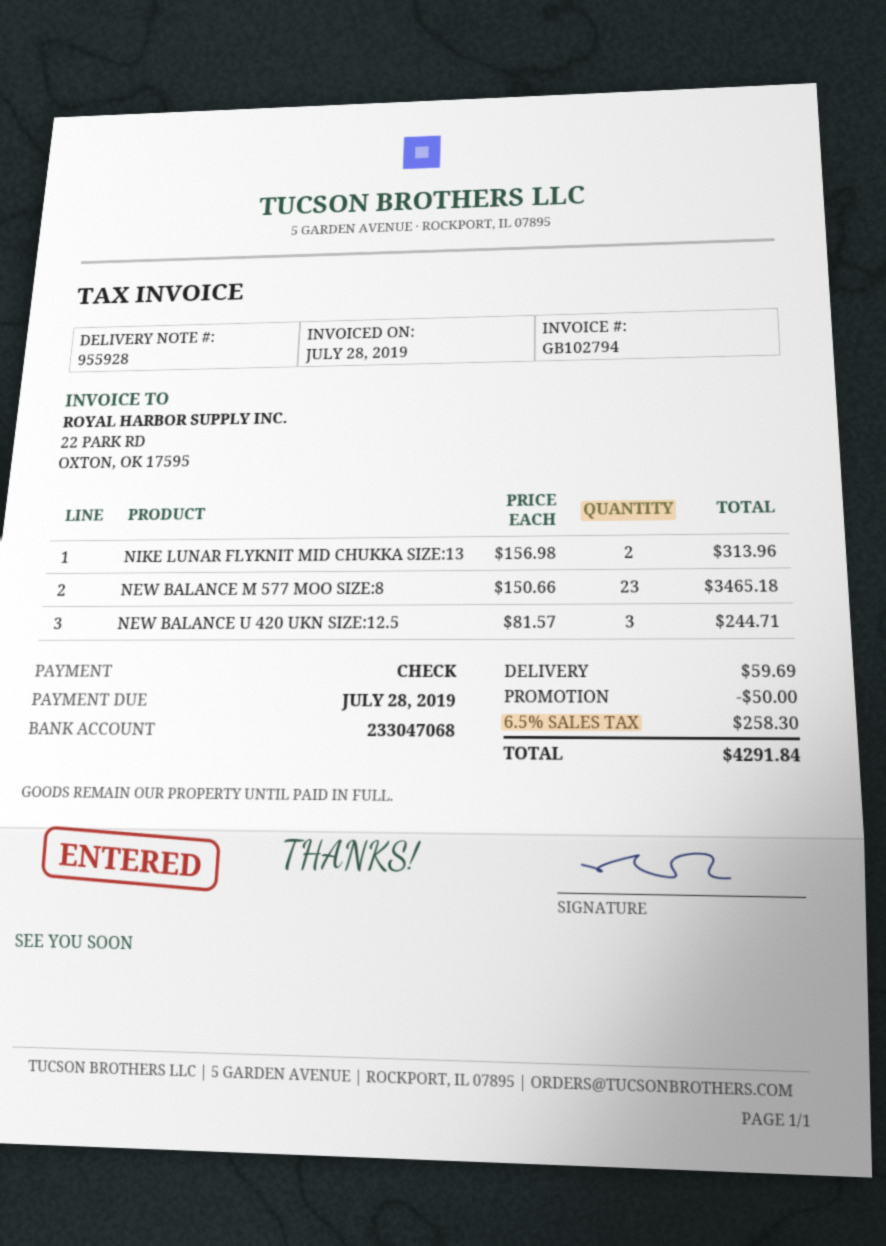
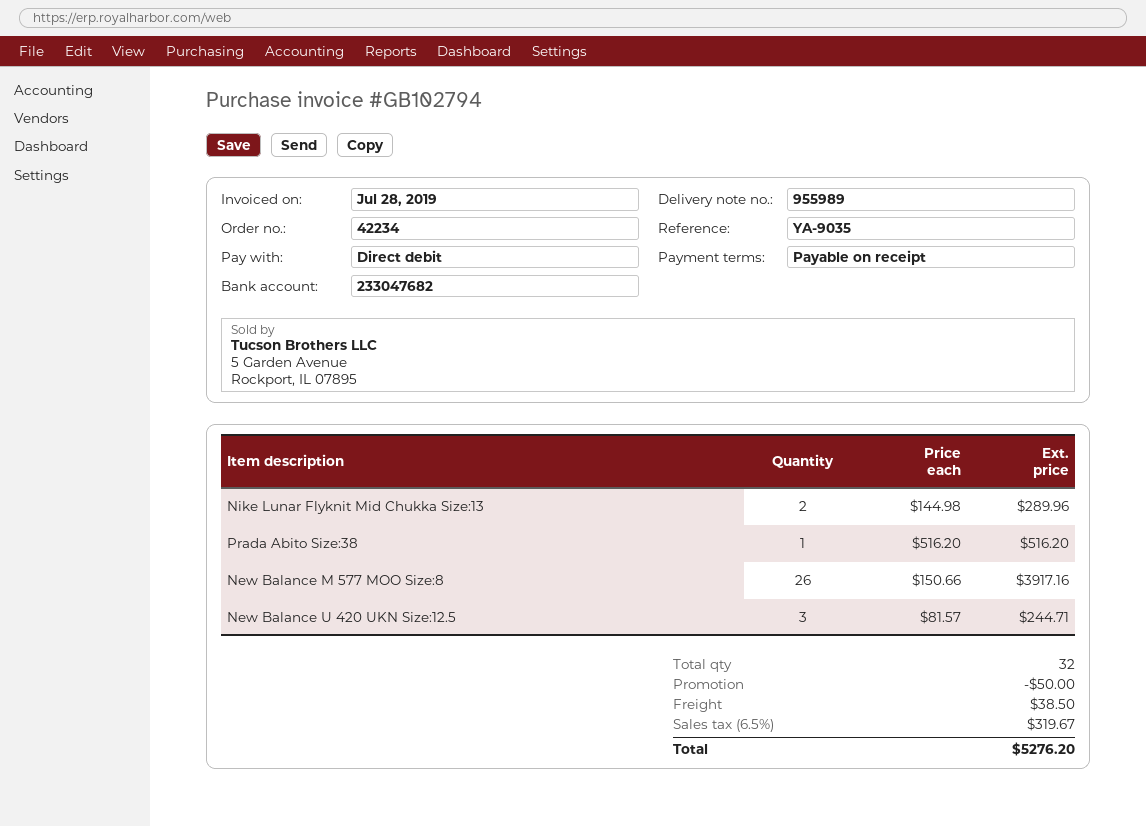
delivery note number: 955928 -> 955989
payment method: cheque -> direct debit
bank account: 233047068 -> 233047682
NIKE LUNAR FLYKNIT MID CHUKKA SIZE:13: 2 x 156.98 = 313.96 -> 2 x 144.98 = 289.96
NEW BALANCE M 577 MOO SIZE:8: 23 x 150.66 = 3465.18 -> 26 x 150.66 = 3917.16
Prada Abito Size:38: none -> 1 x 516.20 = 516.20
shipping: 59.69 -> 38.50
tax: 6.5% = 258.30 -> 6.5% = 319.67
total: 4291.84 -> 5276.20

